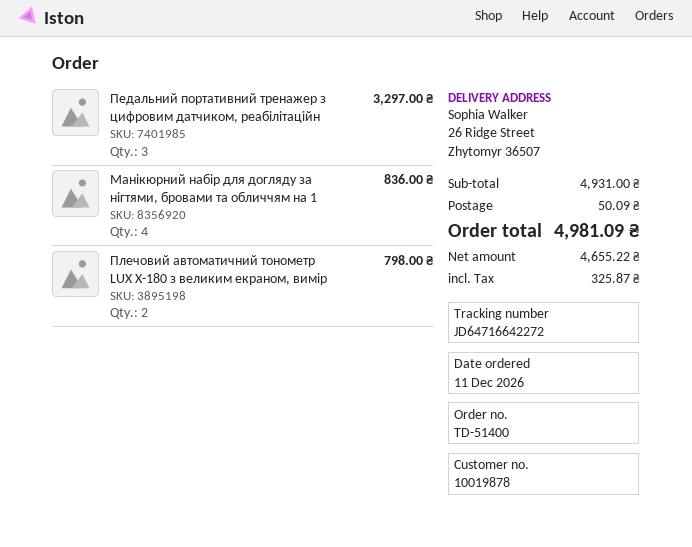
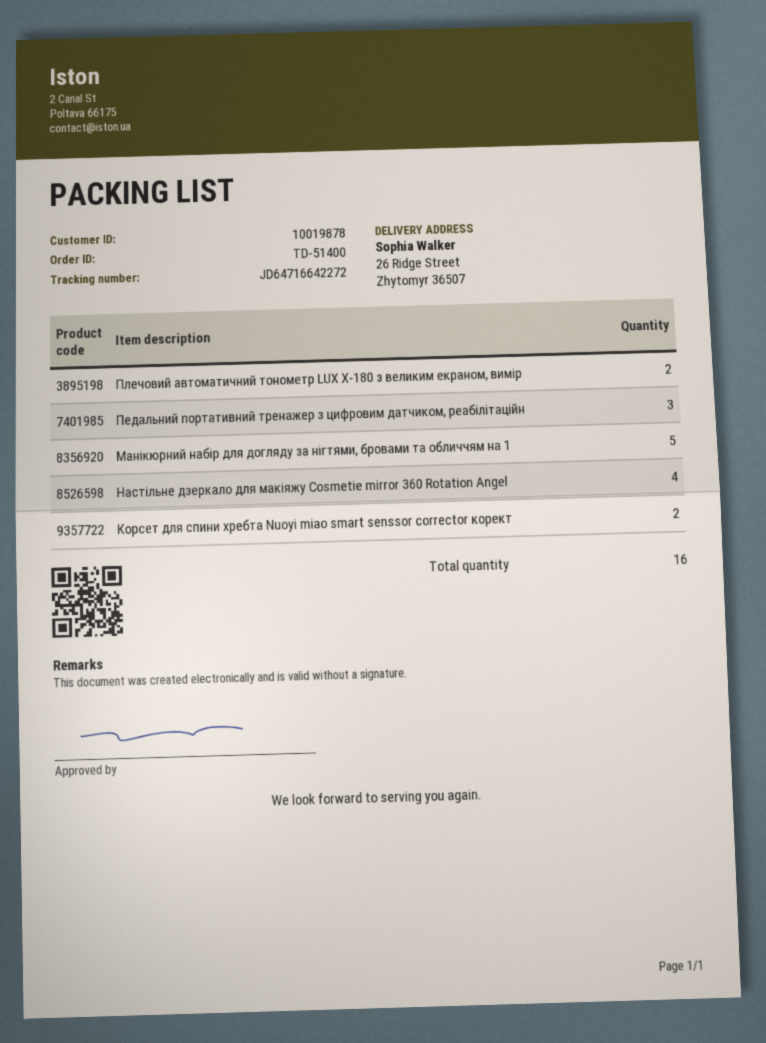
Манікюрний набір для догляду за нігтями, бровами та обличчям на 1: 4 -> 5
Настільне дзеркало для макіяжу Cosmetie mirror 360 Rotation Angel: none -> 4
Корсет для спини хребта Nuoyi miao smart senssor corrector корект: none -> 2

